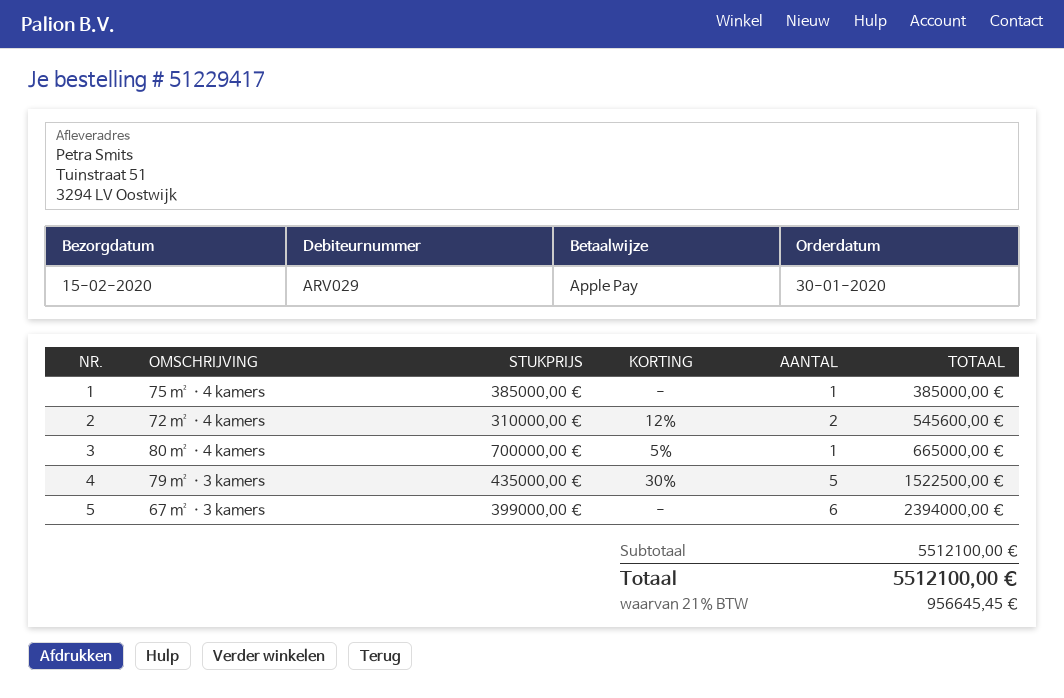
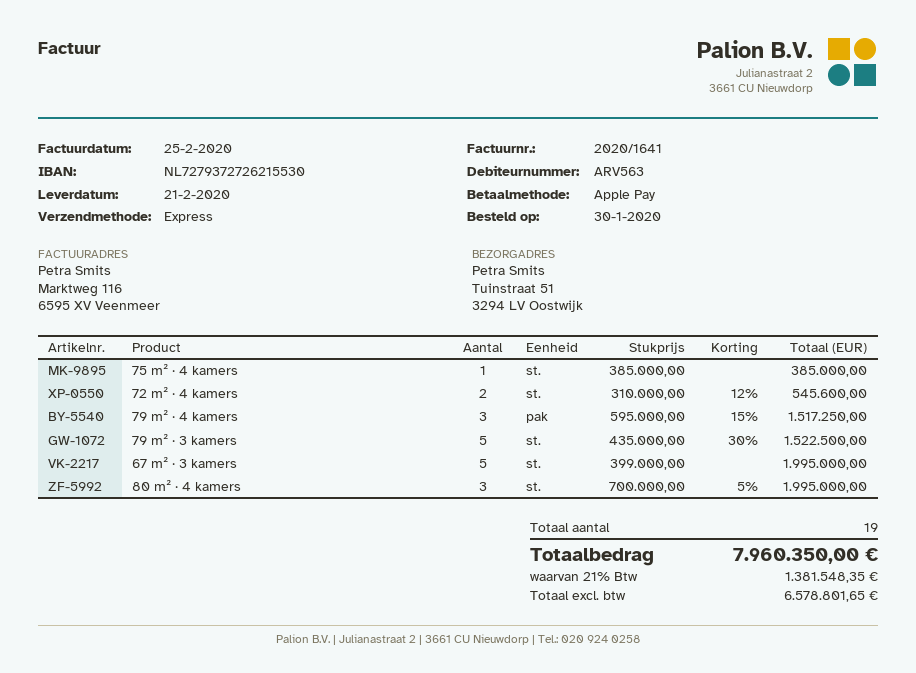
delivery date: 2020-02-15 -> 2020-02-21
customer number: ARV029 -> ARV563
80 m² · 4 kamers: 1 x 700000.00 - 5% = 665000.00 -> 3 x 700000.00 - 5% = 1995000.00
67 m² · 3 kamers: 6 x 399000.00 = 2394000.00 -> 5 x 399000.00 = 1995000.00
79 m² · 4 kamers: none -> 3 x 595000.00 - 15% = 1517250.00
tax: 21% = 956645.45 -> 21% = 1381548.35
total: 5512100.00 -> 7960350.00

